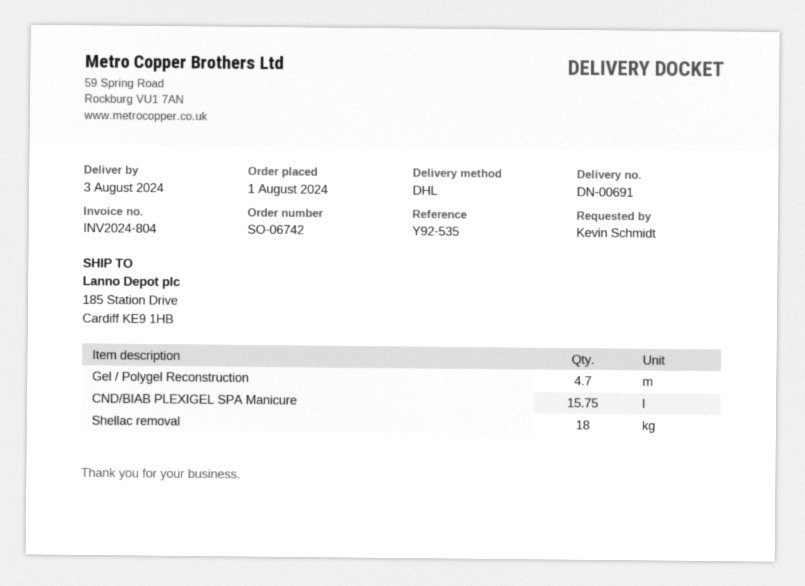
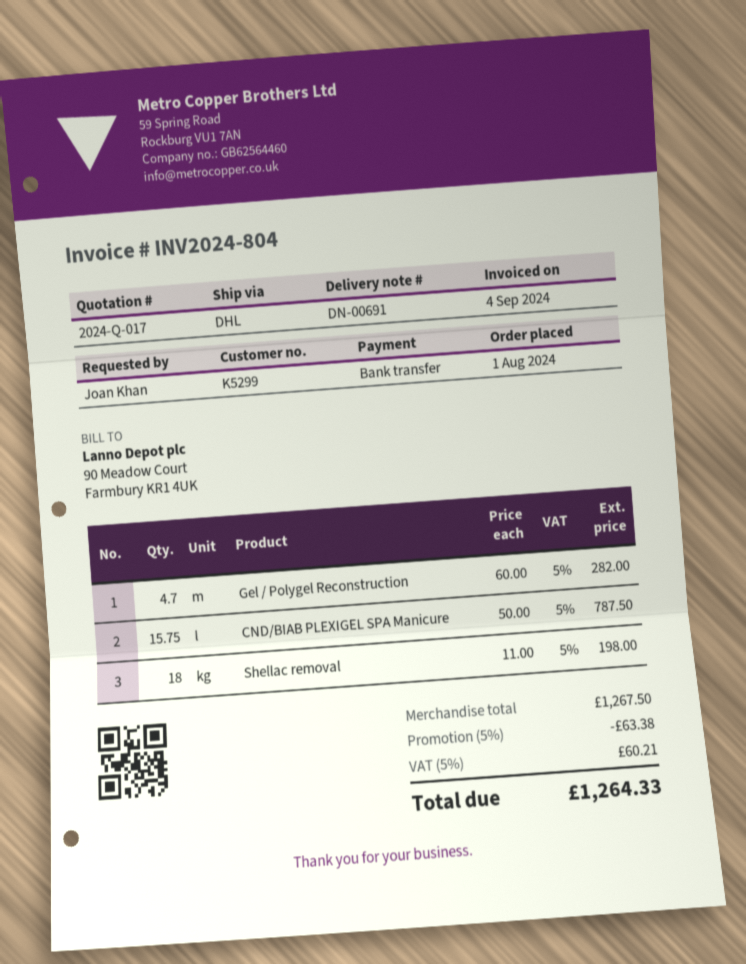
ordered by: Kevin Schmidt -> Joan Khan

